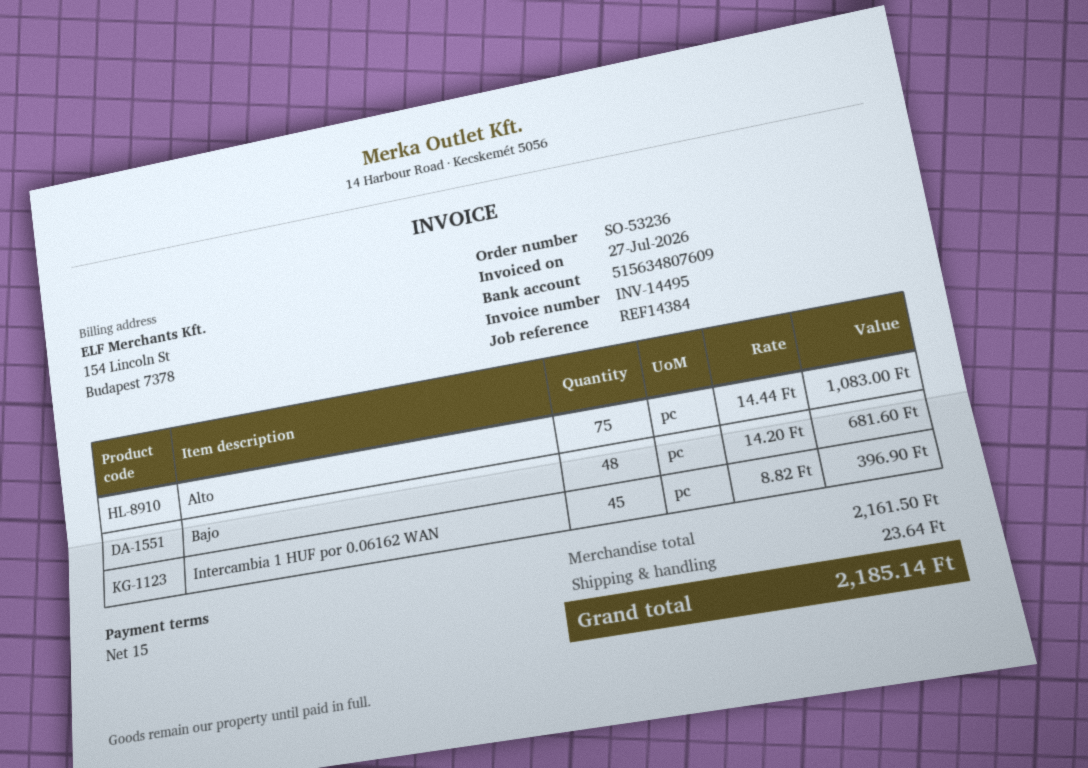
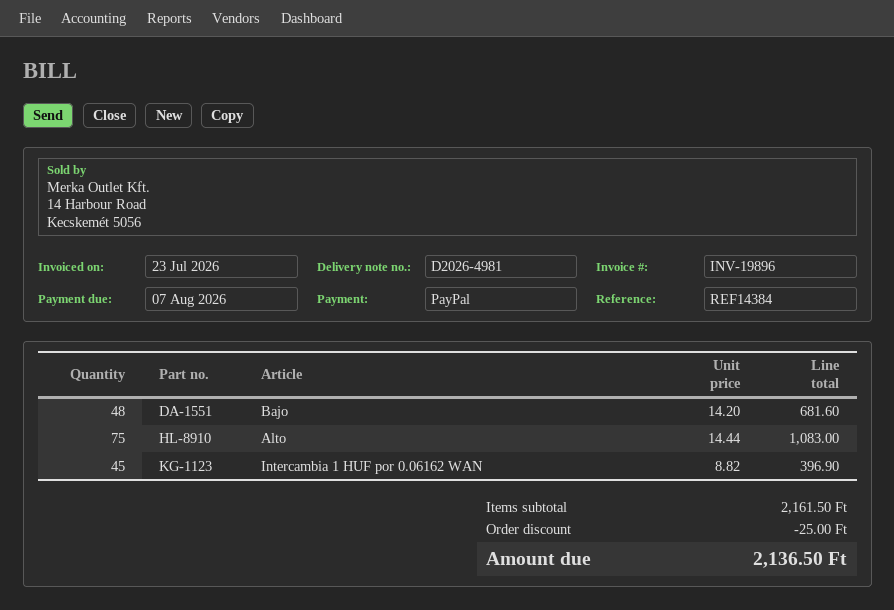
invoice number: INV-14495 -> INV-19896
invoice date: 2026-07-27 -> 2026-07-23
discount: none -> 25.00
shipping: 23.64 -> none
total: 2185.14 -> 2136.50

